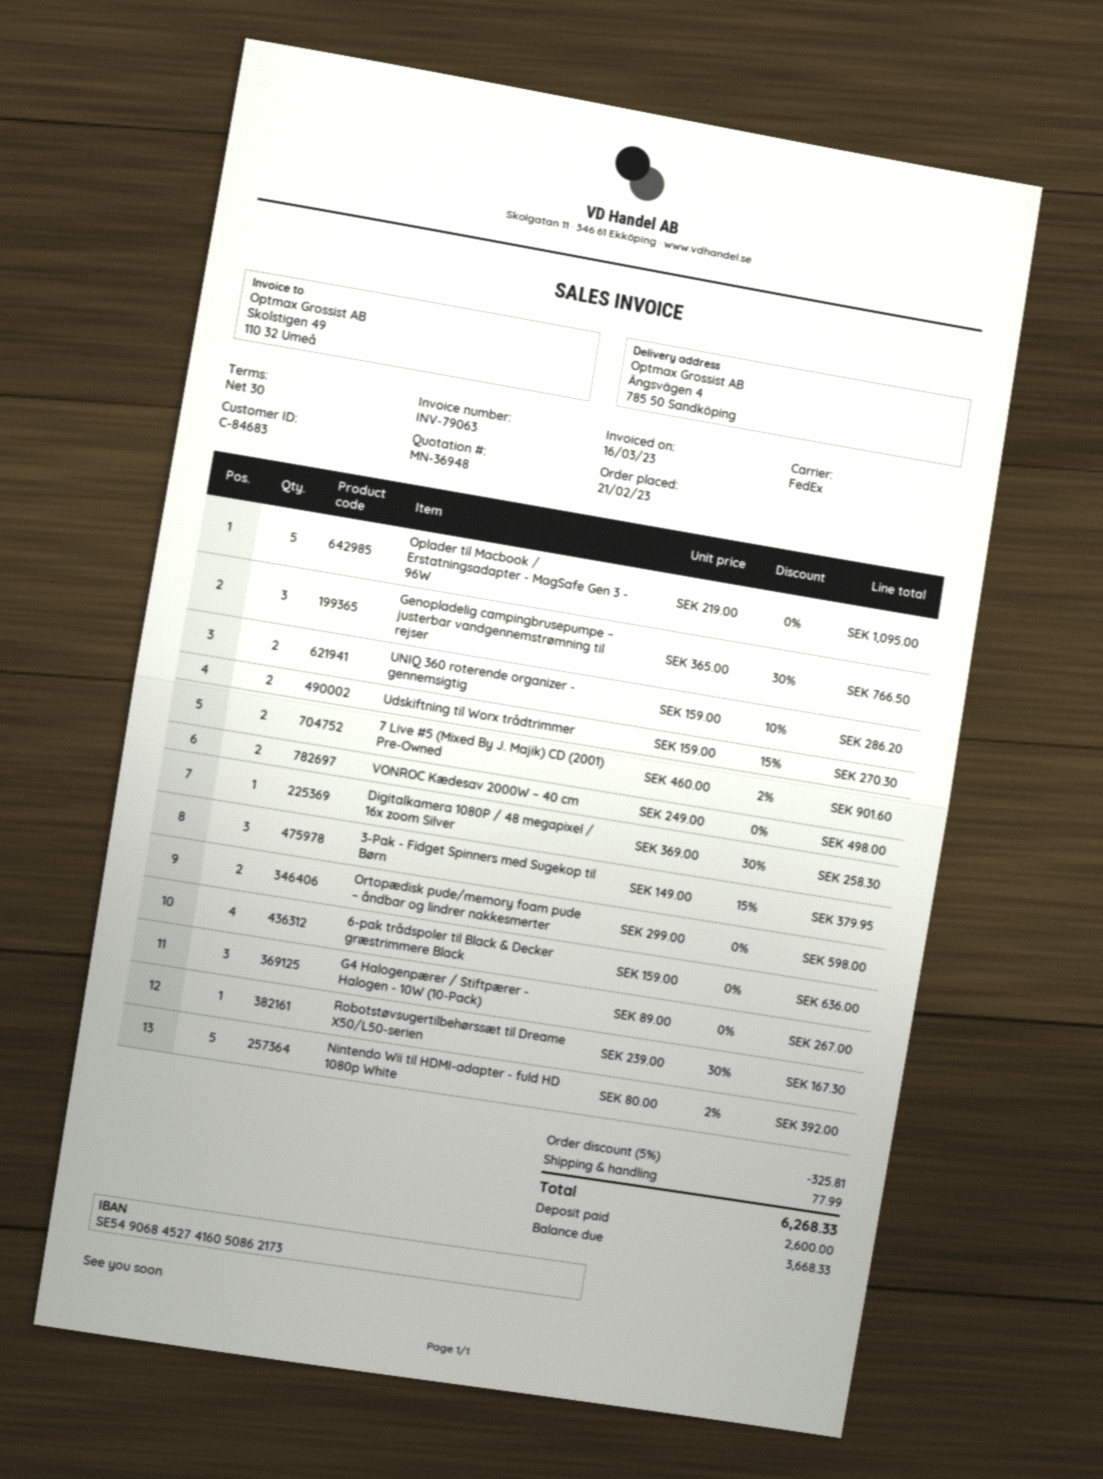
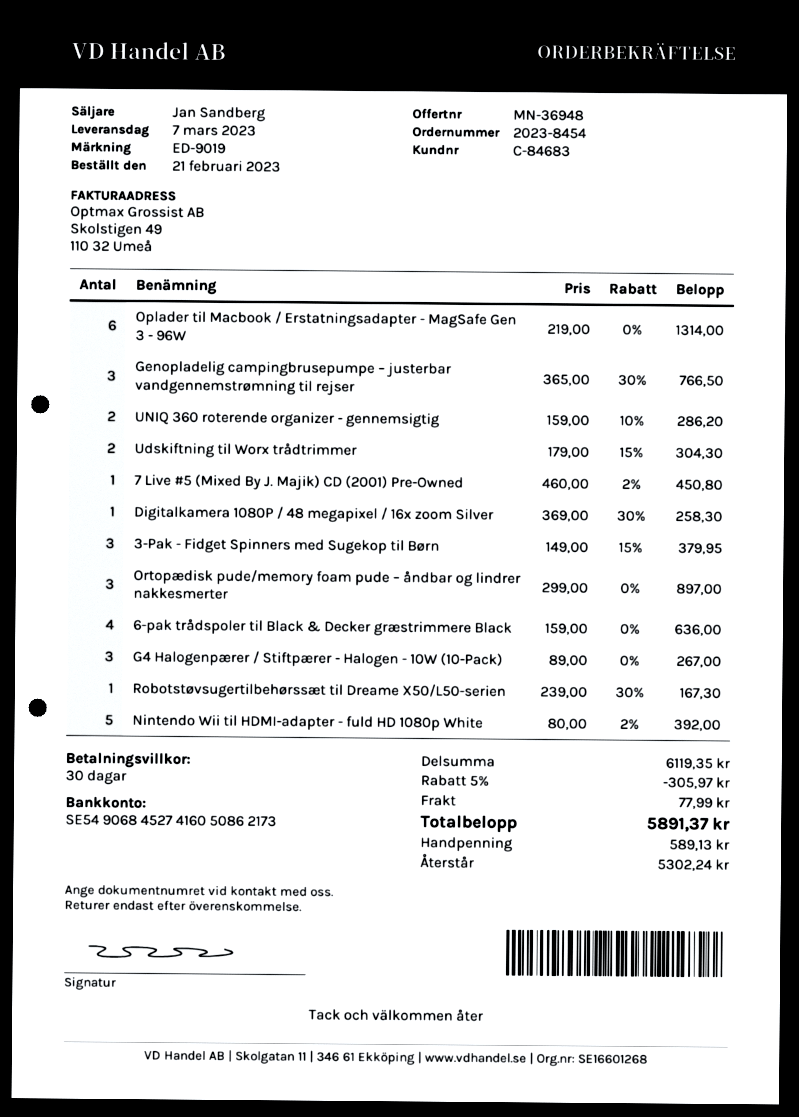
Oplader til Macbook / Erstatningsadapter - MagSafe Gen 3 - 96W: 5 x 219.00 = 1095.00 -> 6 x 219.00 = 1314.00
Udskiftning til Worx trådtrimmer: 2 x 159.00 - 15% = 270.30 -> 2 x 179.00 - 15% = 304.30
7 Live #5 (Mixed By J. Majik) CD (2001) Pre-Owned: 2 x 460.00 - 2% = 901.60 -> 1 x 460.00 - 2% = 450.80
VONROC Kædesav 2000W – 40 cm: 2 x 249.00 = 498.00 -> none
Ortopædisk pude/memory foam pude – åndbar og lindrer nakkesmerter: 2 x 299.00 = 598.00 -> 3 x 299.00 = 897.00
discount: 5% = 325.81 -> 5% = 305.97
total: 6268.33 -> 5891.37
deposit: 2600.00 -> 589.13
balance: 3668.33 -> 5302.24

